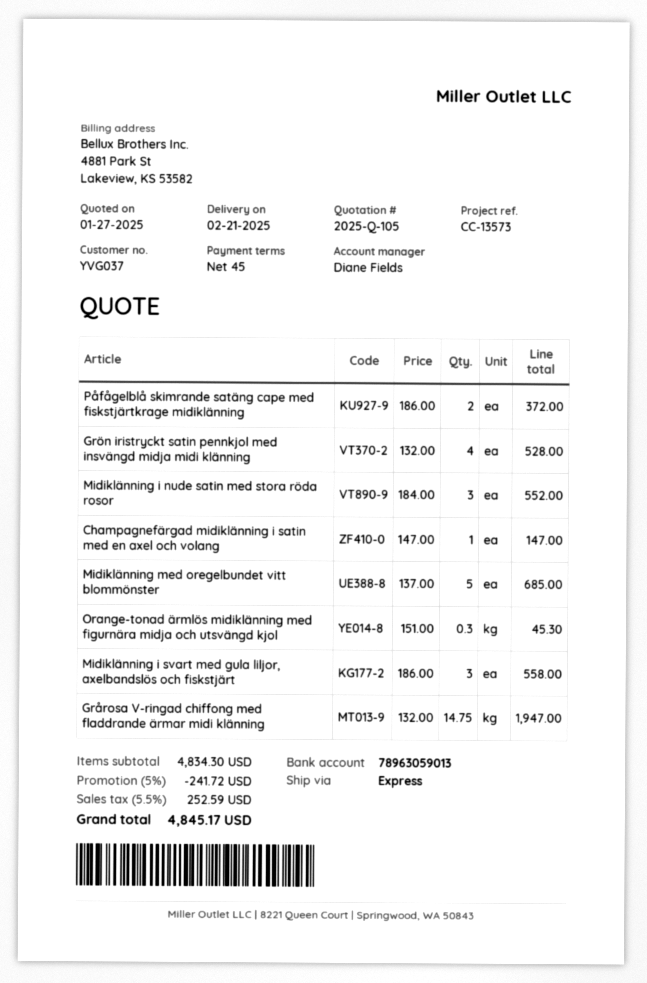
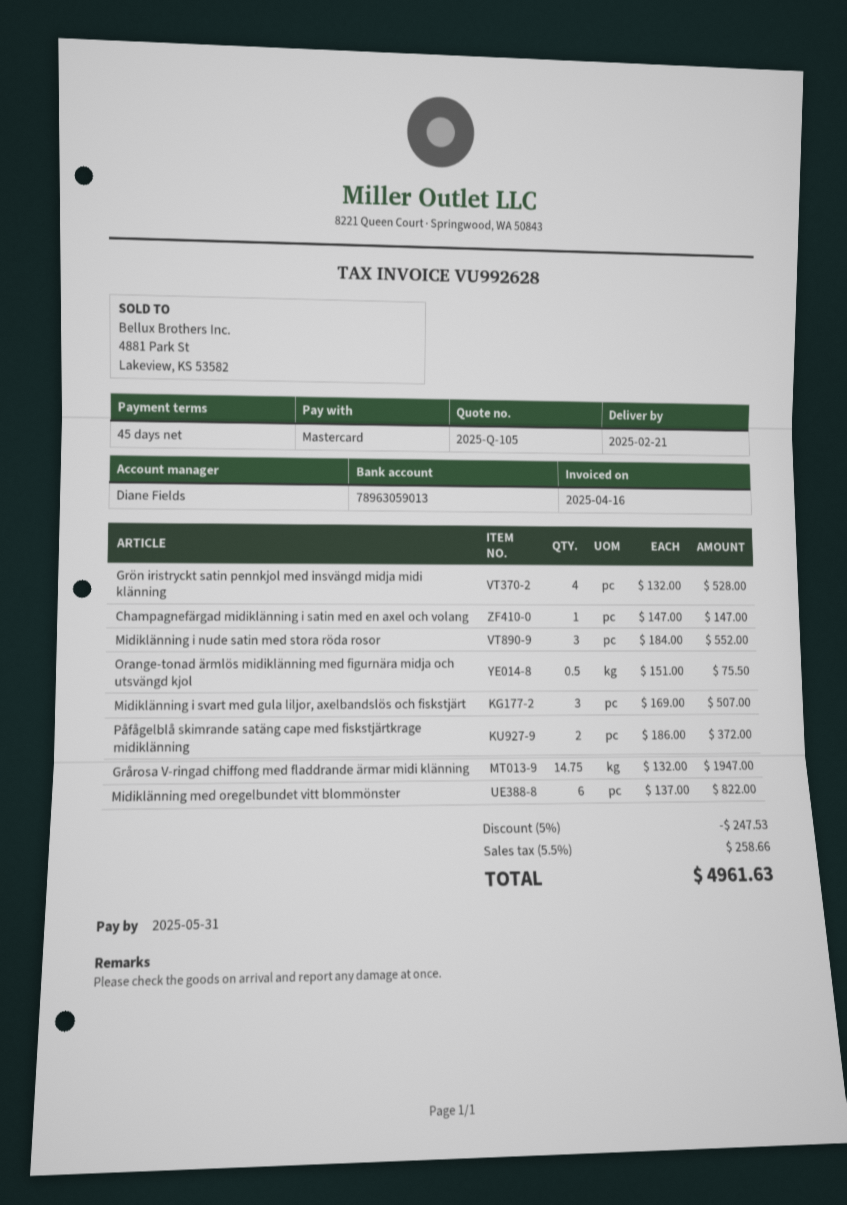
Midiklänning med oregelbundet vitt blommönster: 5 x 137.00 = 685.00 -> 6 x 137.00 = 822.00
Orange-tonad ärmlös midiklänning med figurnära midja och utsvängd kjol: 0.3 x 151.00 = 45.30 -> 0.5 x 151.00 = 75.50
Midiklänning i svart med gula liljor, axelbandslös och fiskstjärt: 3 x 186.00 = 558.00 -> 3 x 169.00 = 507.00
discount: 5% = 241.72 -> 5% = 247.53
tax: 5.5% = 252.59 -> 5.5% = 258.66
total: 4845.17 -> 4961.63

